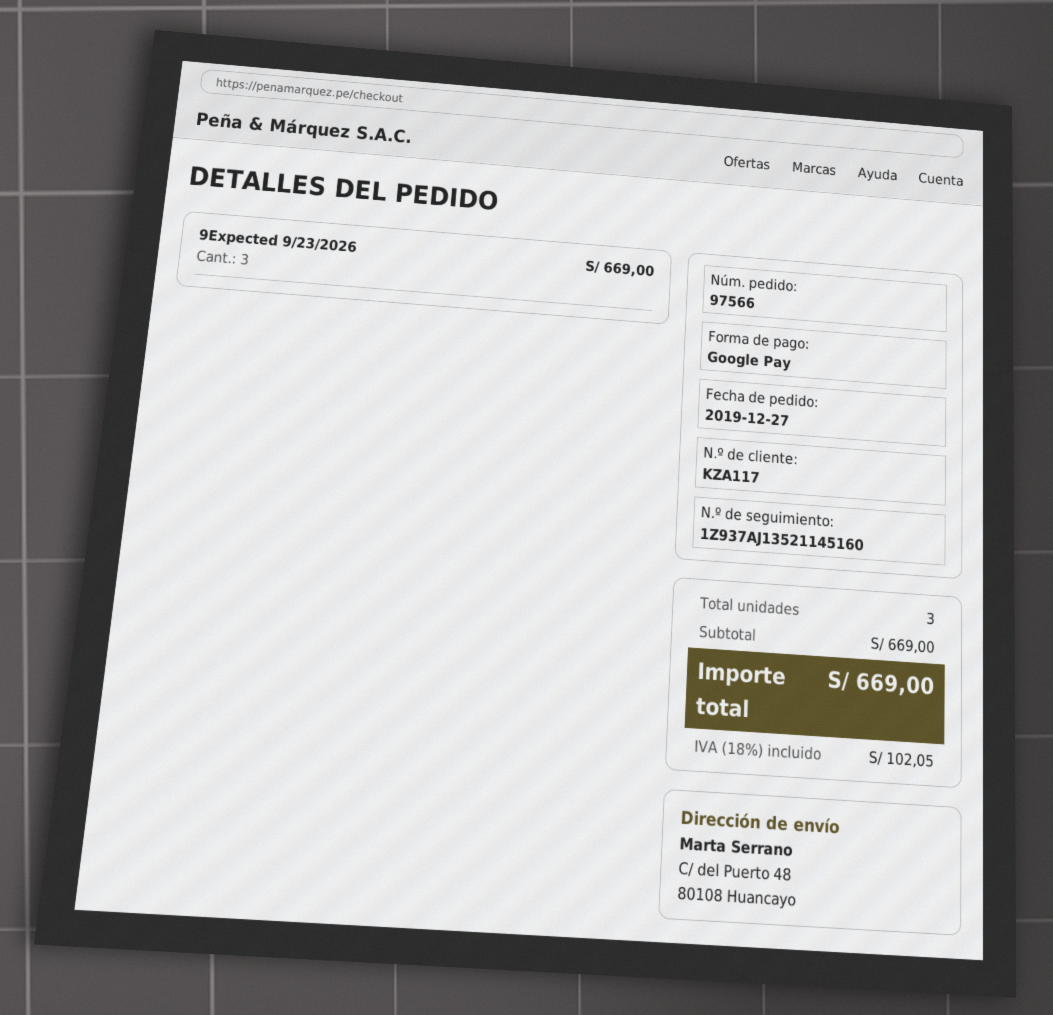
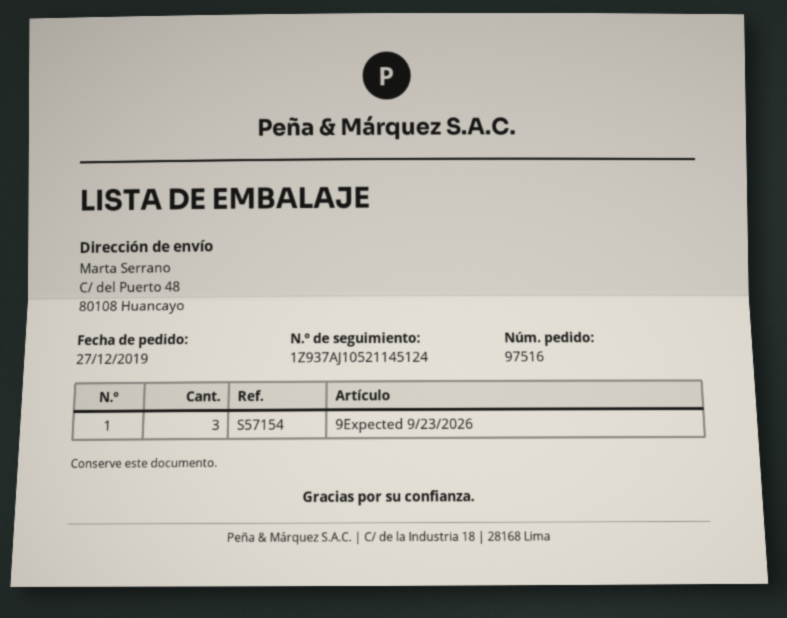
order number: 97566 -> 97516
tracking number: 1Z937AJ13521145160 -> 1Z937AJ10521145124

